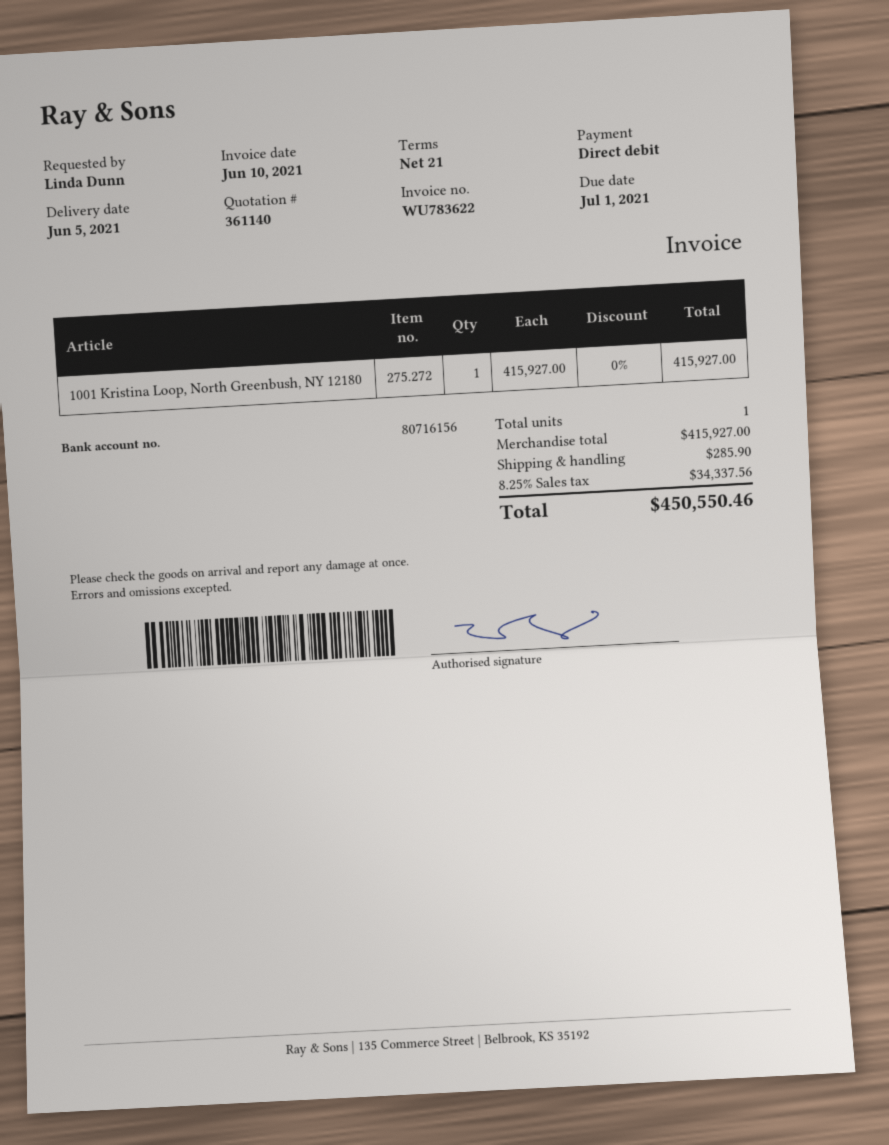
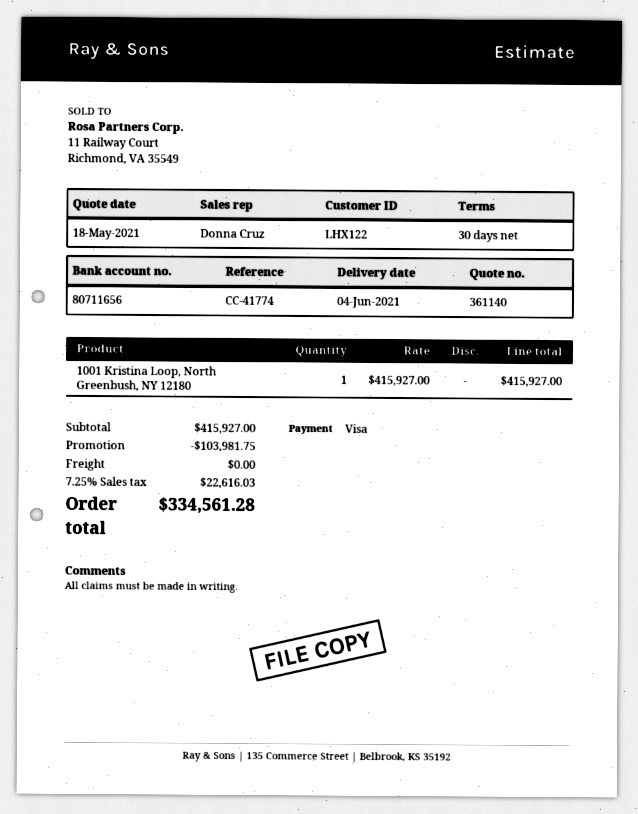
delivery date: 2021-06-05 -> 2021-06-04
payment terms: 21 days -> 30 days
payment method: direct debit -> Visa
bank account: 80716156 -> 80711656
discount: none -> 103981.75
shipping: 285.90 -> 0.00
tax: 8.25% = 34337.56 -> 7.25% = 22616.03
total: 450550.46 -> 334561.28

